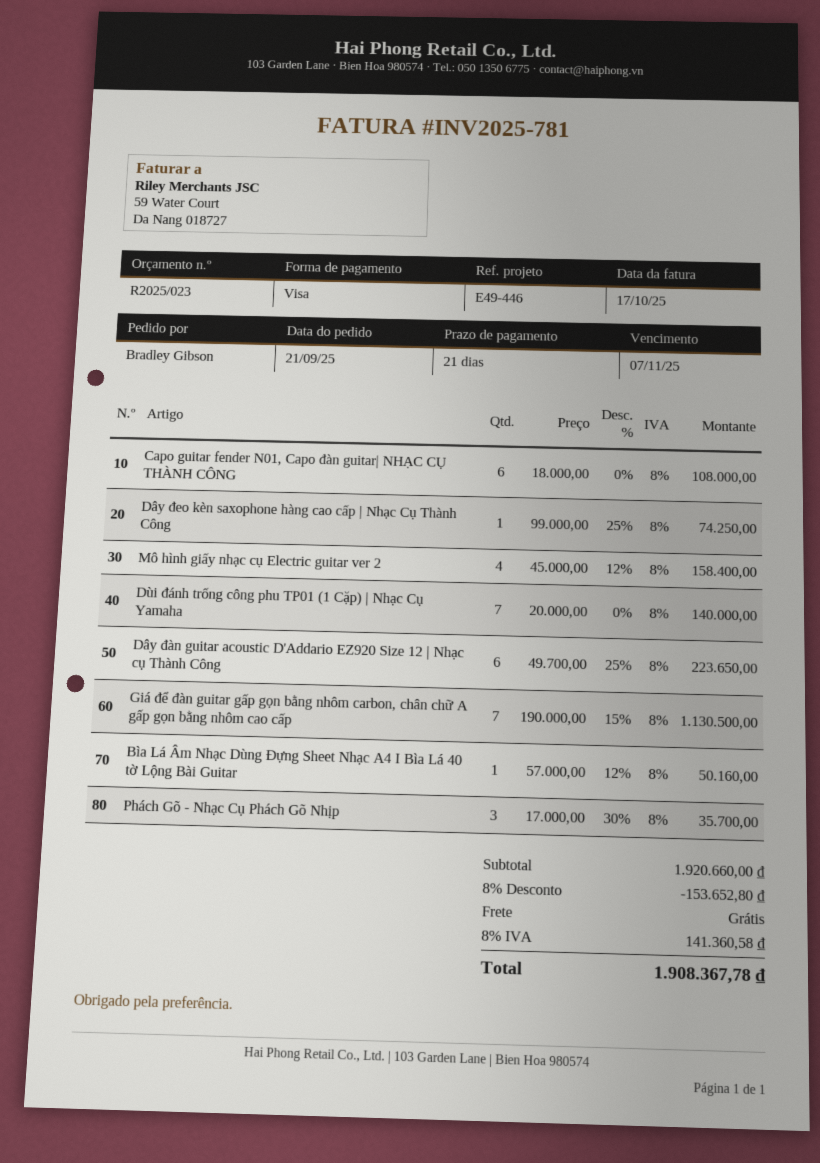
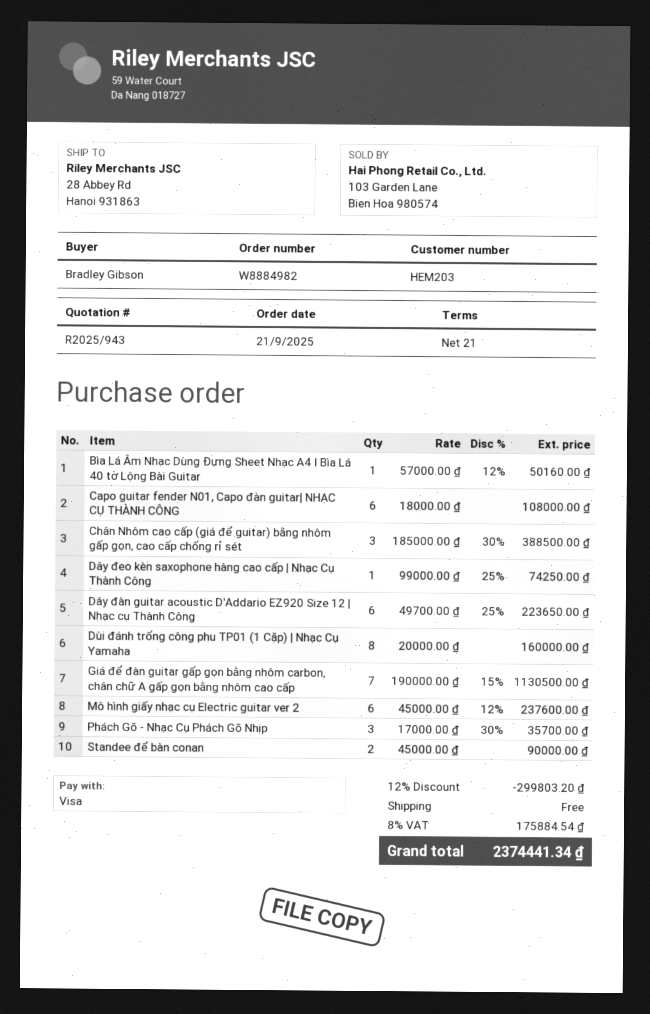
quote number: R2025/023 -> R2025/943
Mô hình giấy nhạc cụ Electric guitar ver 2: 4 x 45000.00 - 12% = 158400.00 -> 6 x 45000.00 - 12% = 237600.00
Dùi đánh trống công phu TP01 (1 Cặp) | Nhạc Cụ Yamaha: 7 x 20000.00 = 140000.00 -> 8 x 20000.00 = 160000.00
Chân Nhôm cao cấp (giá để guitar) bằng nhôm gấp gọn, cao cấp chống rỉ sét: none -> 3 x 185000.00 - 30% = 388500.00
Standee để bàn conan: none -> 2 x 45000.00 = 90000.00
discount: 8% = 153652.80 -> 12% = 299803.20
tax: 8% = 141360.58 -> 8% = 175884.54
total: 1908367.78 -> 2374441.34

